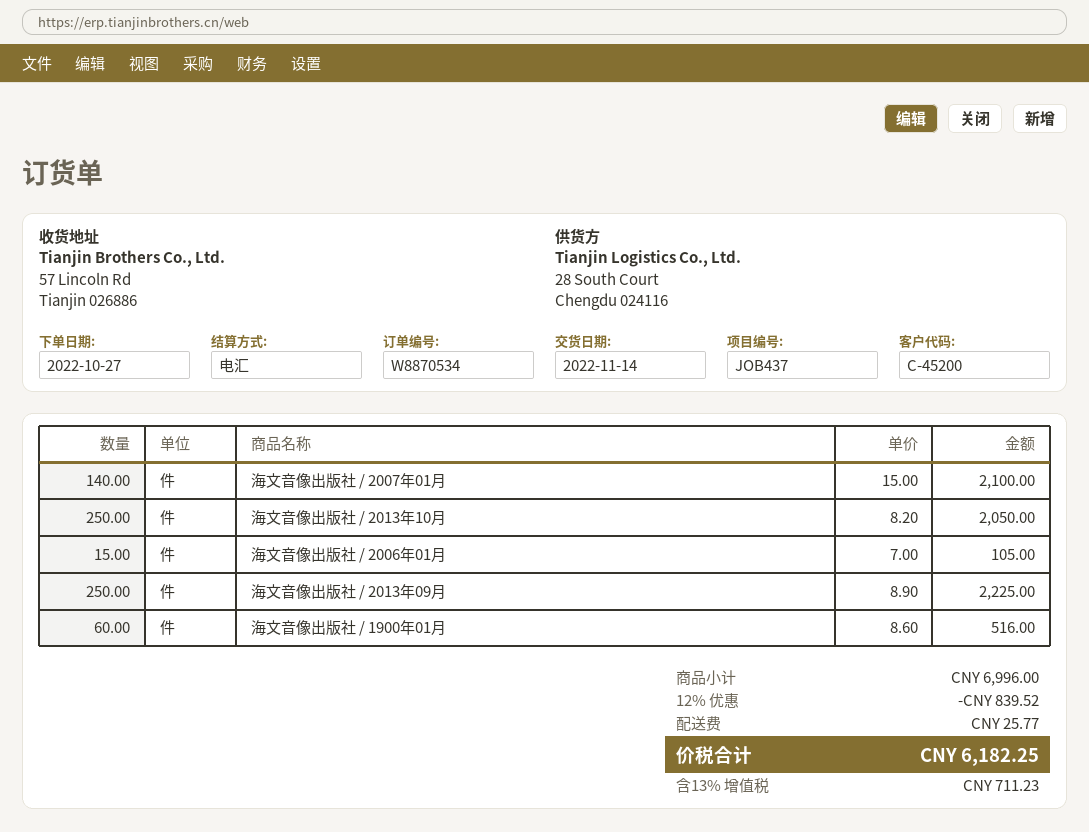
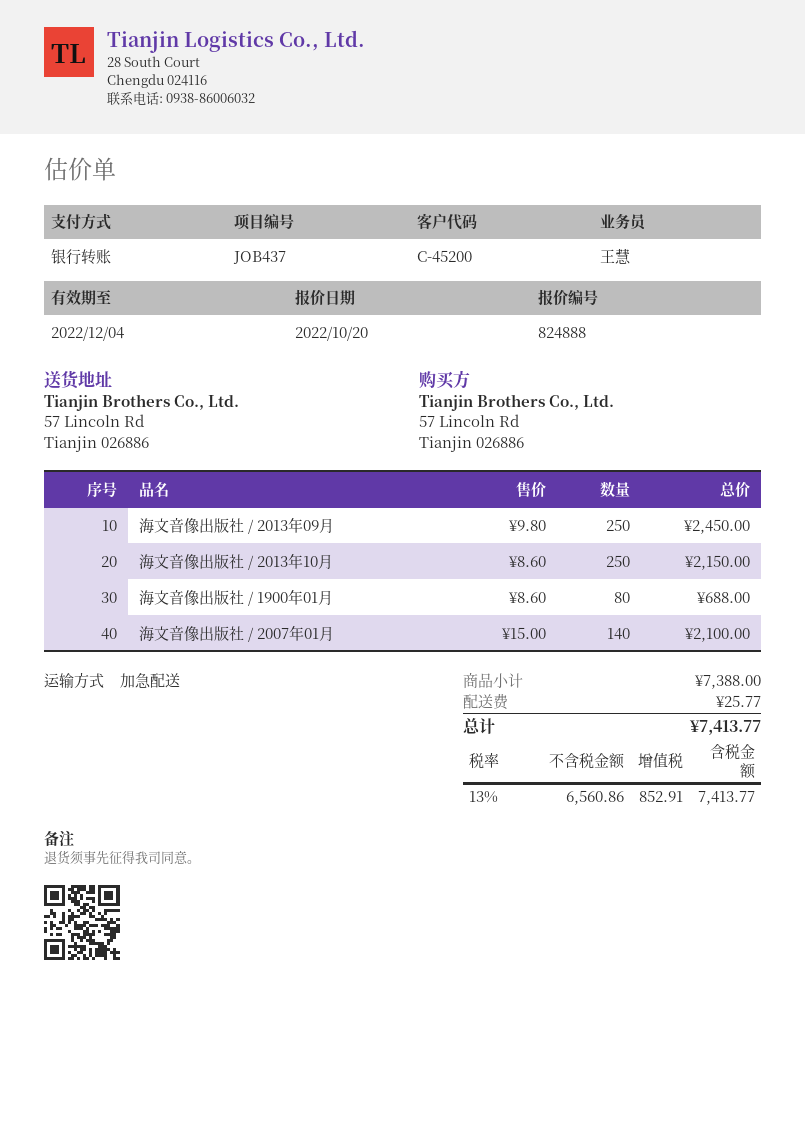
海文音像出版社 / 2013年10月: 250 x 8.20 = 2050.00 -> 250 x 8.60 = 2150.00
海文音像出版社 / 2006年01月: 15 x 7.00 = 105.00 -> none
海文音像出版社 / 2013年09月: 250 x 8.90 = 2225.00 -> 250 x 9.80 = 2450.00
海文音像出版社 / 1900年01月: 60 x 8.60 = 516.00 -> 80 x 8.60 = 688.00
subtotal: 6996.00 -> 7388.00
discount: 12% = 839.52 -> none
tax: 13% = 711.23 -> 13% = 852.91
total: 6182.25 -> 7413.77

